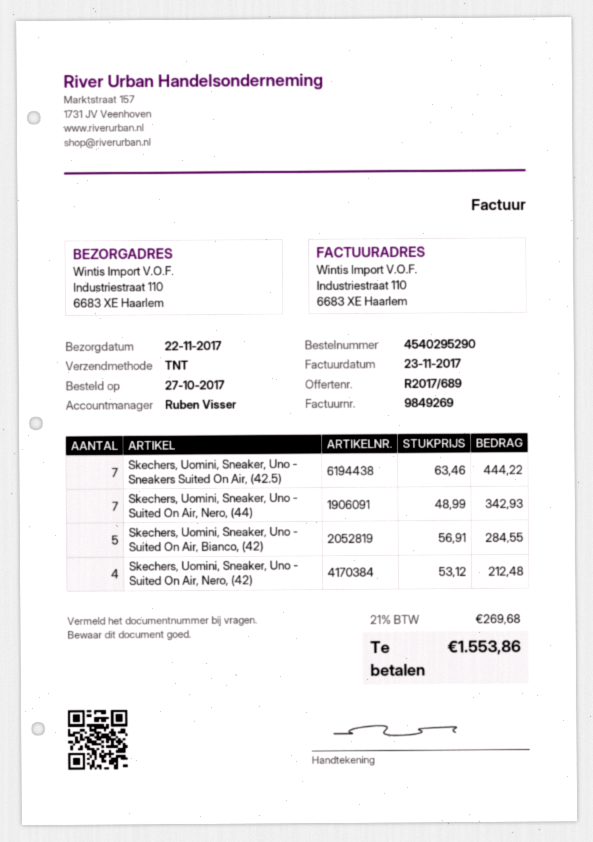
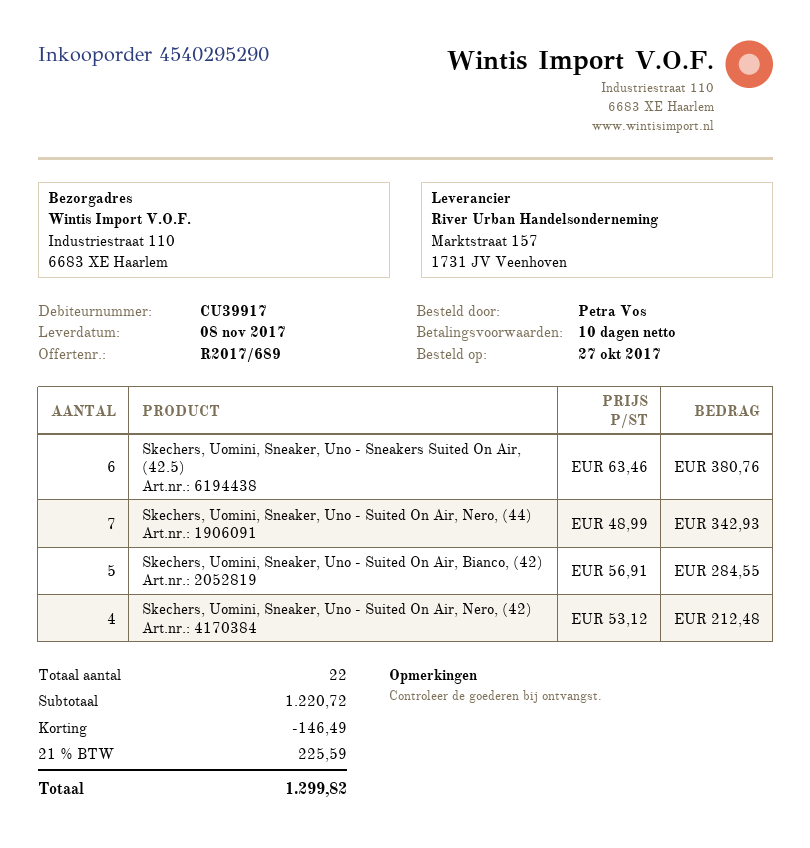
delivery date: 2017-11-22 -> 2017-11-08
Skechers, Uomini, Sneaker, Uno - Sneakers Suited On Air, (42.5): 7 x 63.46 = 444.22 -> 6 x 63.46 = 380.76
discount: none -> 146.49
tax: 21% = 269.68 -> 21% = 225.59
total: 1553.86 -> 1299.82

